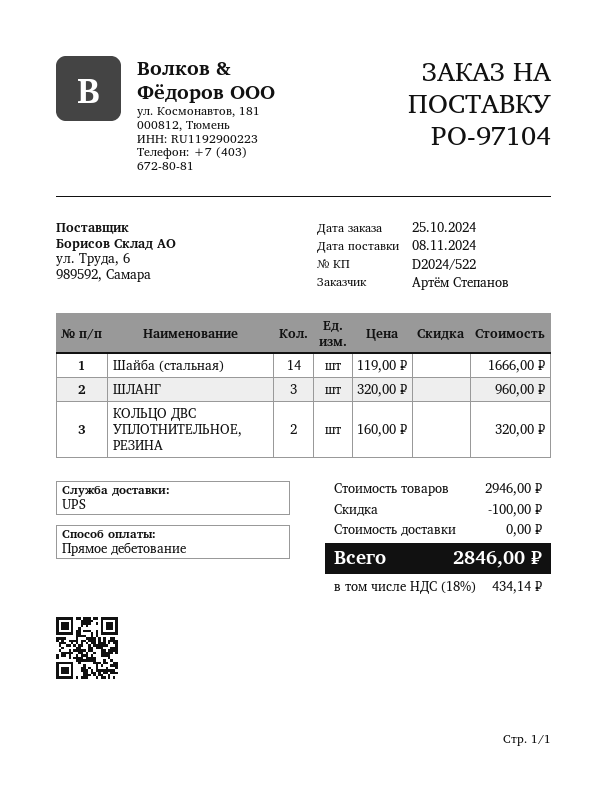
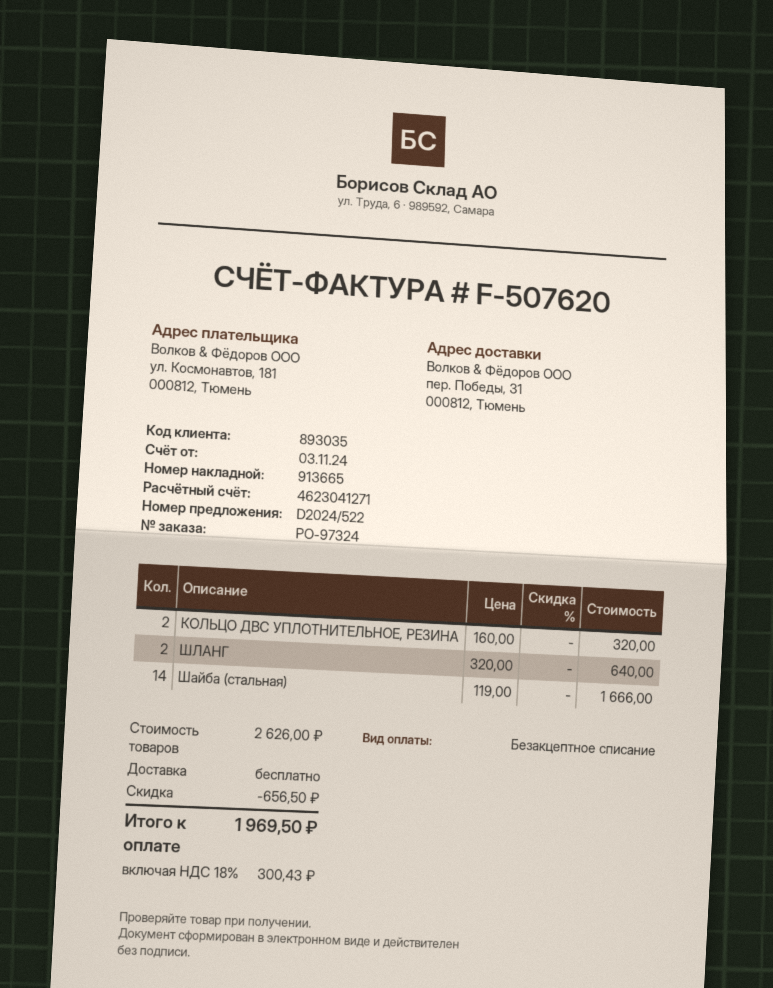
order number: PO-97104 -> PO-97324
ШЛАНГ: 3 x 320.00 = 960.00 -> 2 x 320.00 = 640.00
subtotal: 2946.00 -> 2626.00
discount: 100.00 -> 656.50
tax: 18% = 434.14 -> 18% = 300.43
total: 2846.00 -> 1969.50

